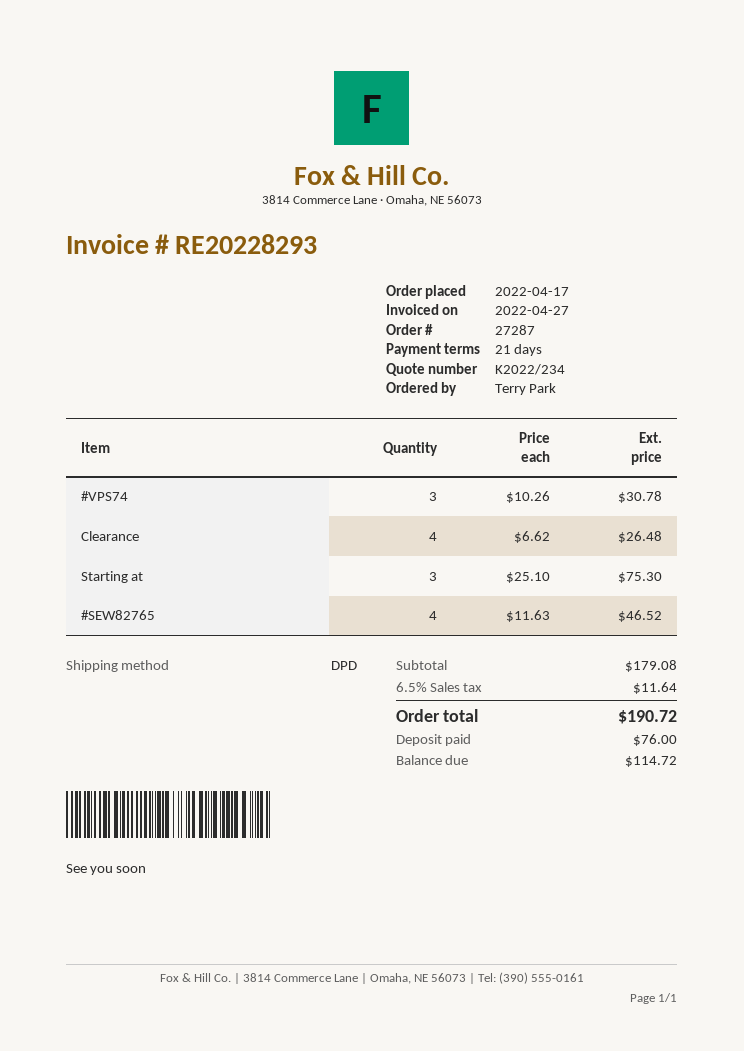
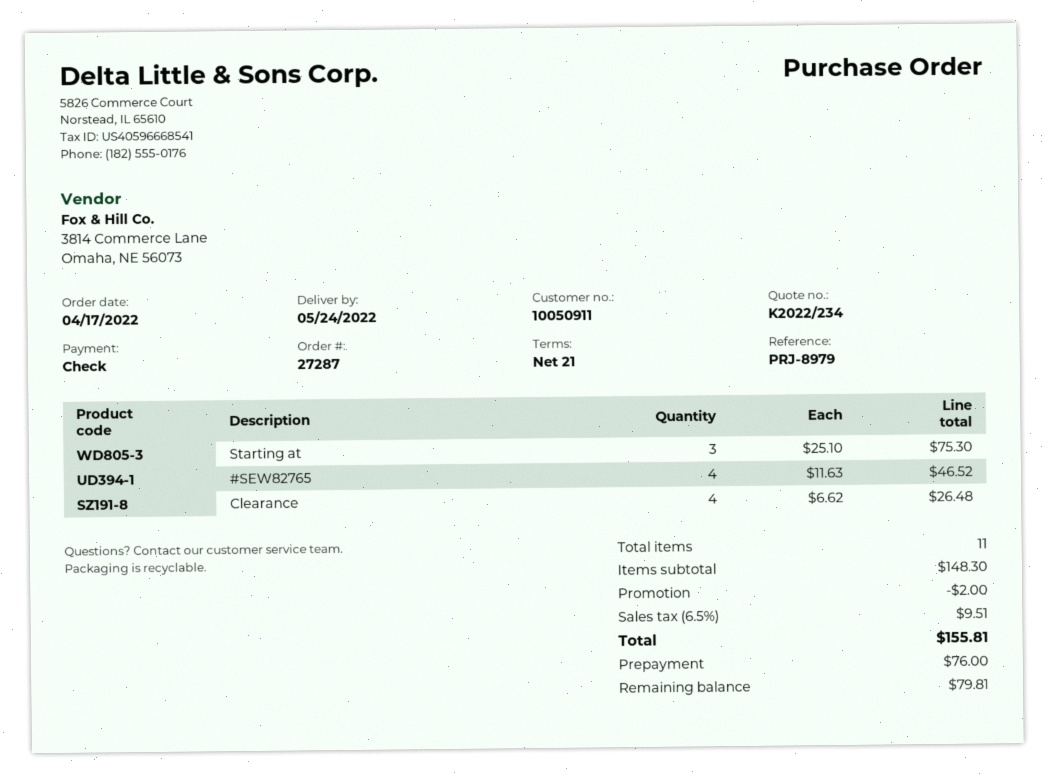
#VPS74: 3 x 10.26 = 30.78 -> none
subtotal: 179.08 -> 148.30
discount: none -> 2.00
tax: 6.5% = 11.64 -> 6.5% = 9.51
total: 190.72 -> 155.81
balance: 114.72 -> 79.81

